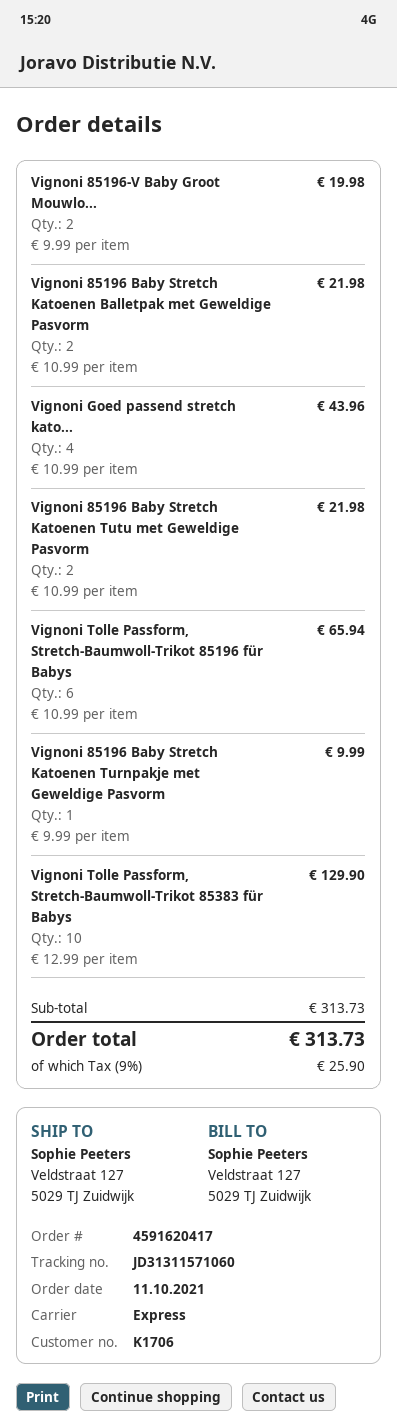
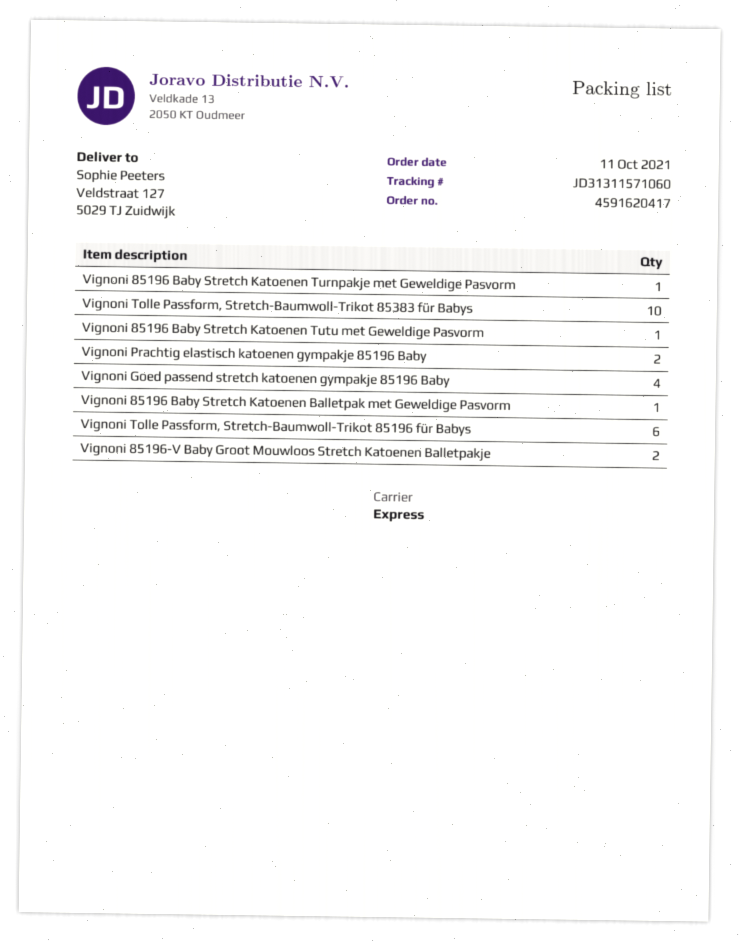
Vignoni 85196 Baby Stretch Katoenen Balletpak met Geweldige Pasvorm: 2 -> 1
Vignoni 85196 Baby Stretch Katoenen Tutu met Geweldige Pasvorm: 2 -> 1
Vignoni Prachtig elastisch katoenen gympakje 85196 Baby: none -> 2

